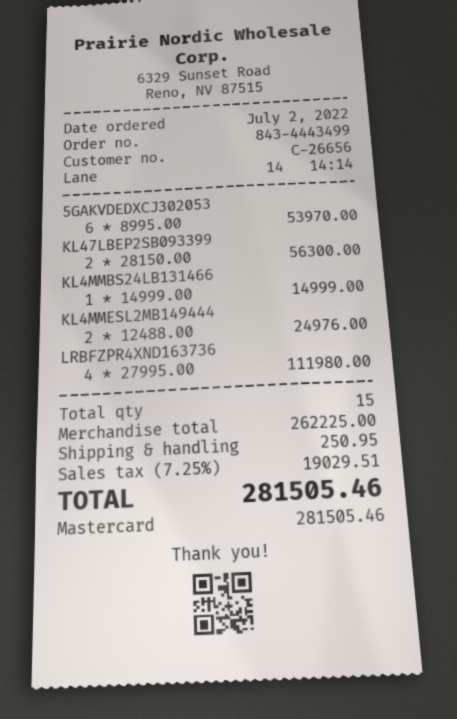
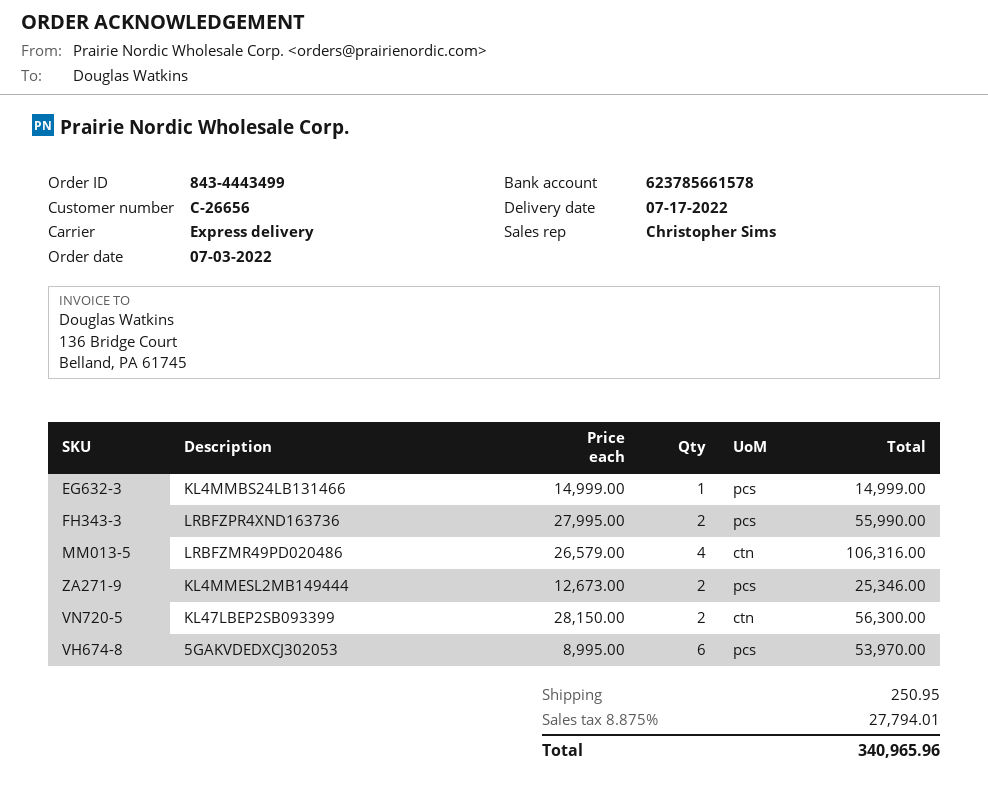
order date: 2022-07-02 -> 2022-07-03
KL4MMESL2MB149444: 2 x 12488.00 = 24976.00 -> 2 x 12673.00 = 25346.00
LRBFZPR4XND163736: 4 x 27995.00 = 111980.00 -> 2 x 27995.00 = 55990.00
LRBFZMR49PD020486: none -> 4 x 26579.00 = 106316.00
tax: 7.25% = 19029.51 -> 8.875% = 27794.01
total: 281505.46 -> 340965.96

